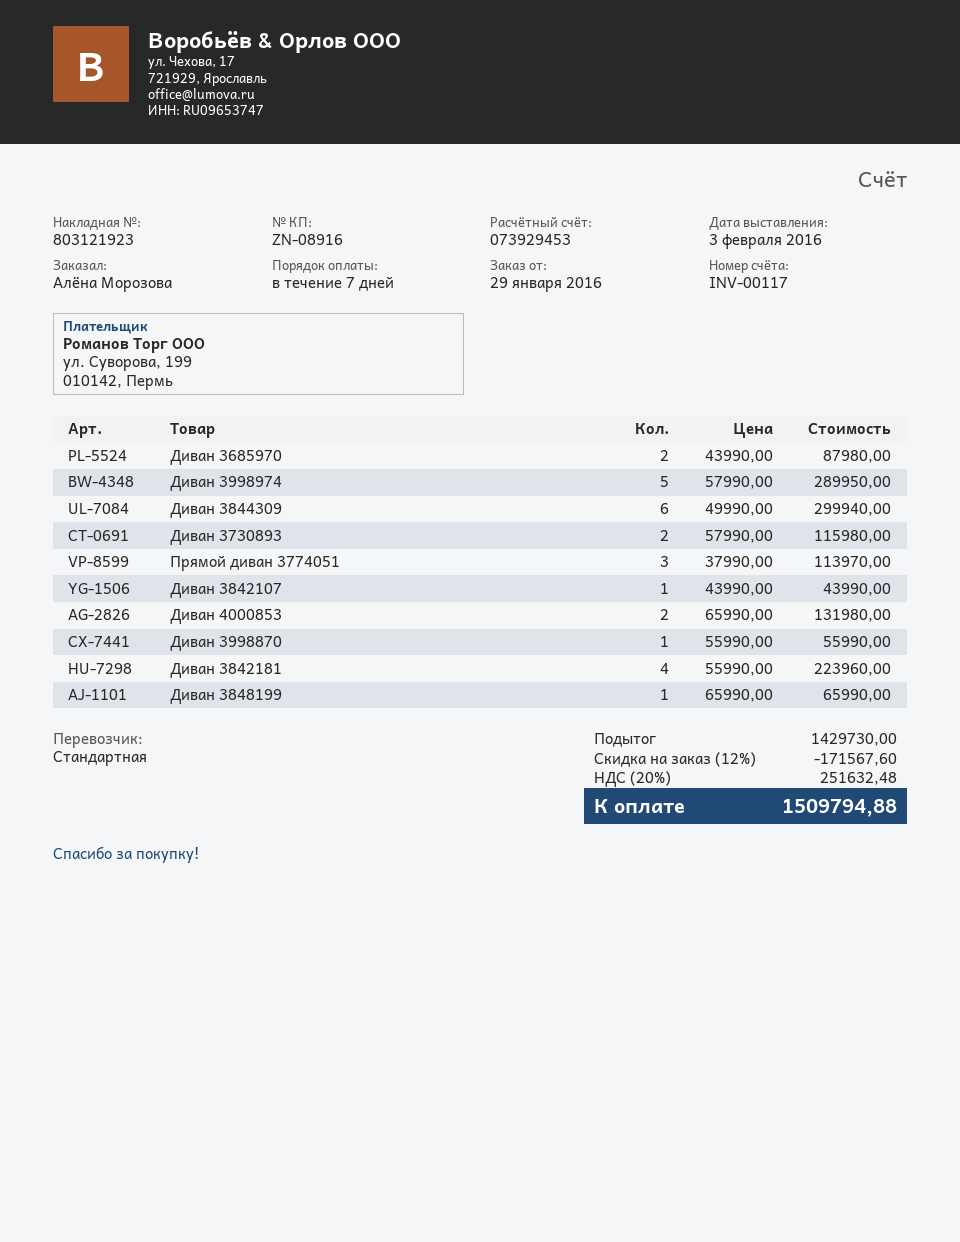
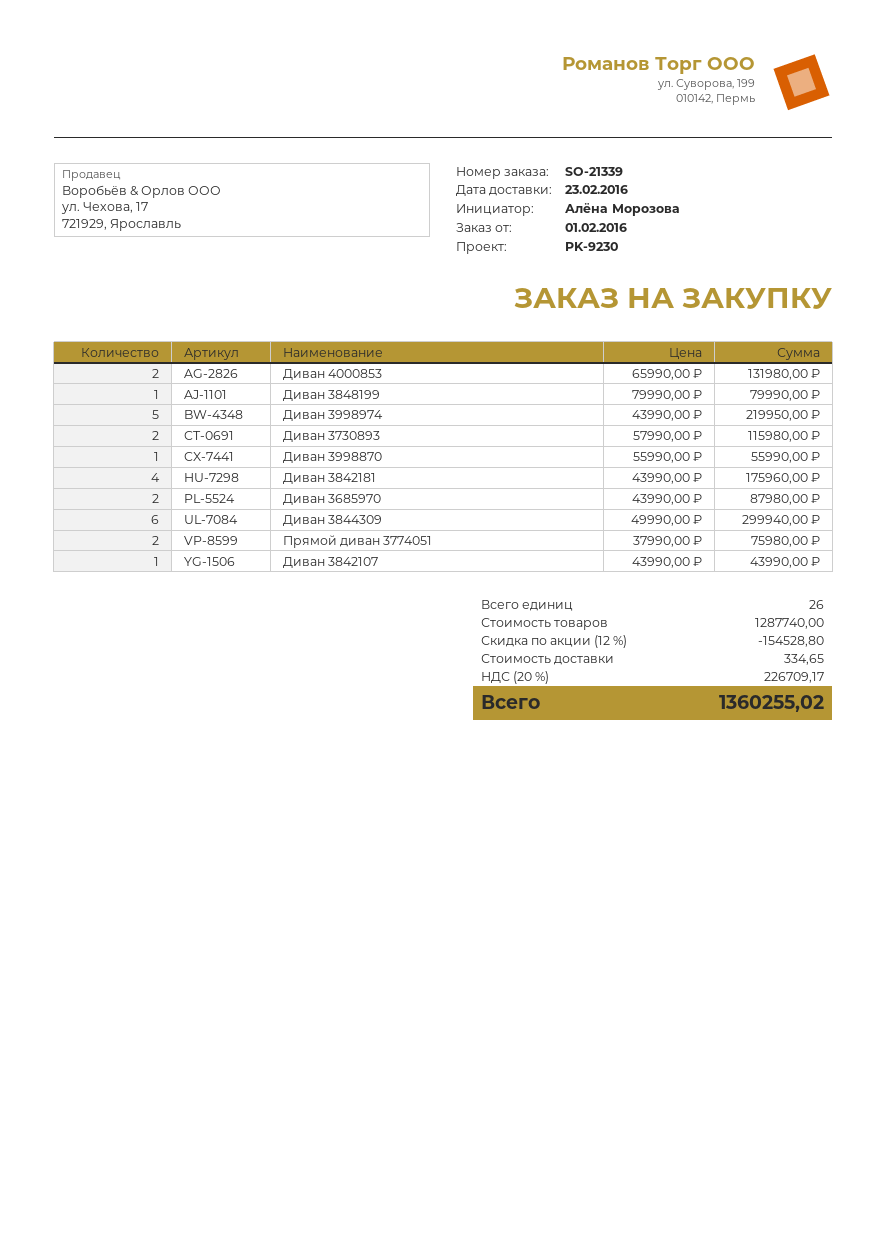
order date: 2016-01-29 -> 2016-02-01
Диван 3998974: 5 x 57990.00 = 289950.00 -> 5 x 43990.00 = 219950.00
Прямой диван 3774051: 3 x 37990.00 = 113970.00 -> 2 x 37990.00 = 75980.00
Диван 3842181: 4 x 55990.00 = 223960.00 -> 4 x 43990.00 = 175960.00
Диван 3848199: 1 x 65990.00 = 65990.00 -> 1 x 79990.00 = 79990.00
subtotal: 1429730.00 -> 1287740.00
discount: 12% = 171567.60 -> 12% = 154528.80
shipping: none -> 334.65
tax: 20% = 251632.48 -> 20% = 226709.17
total: 1509794.88 -> 1360255.02

